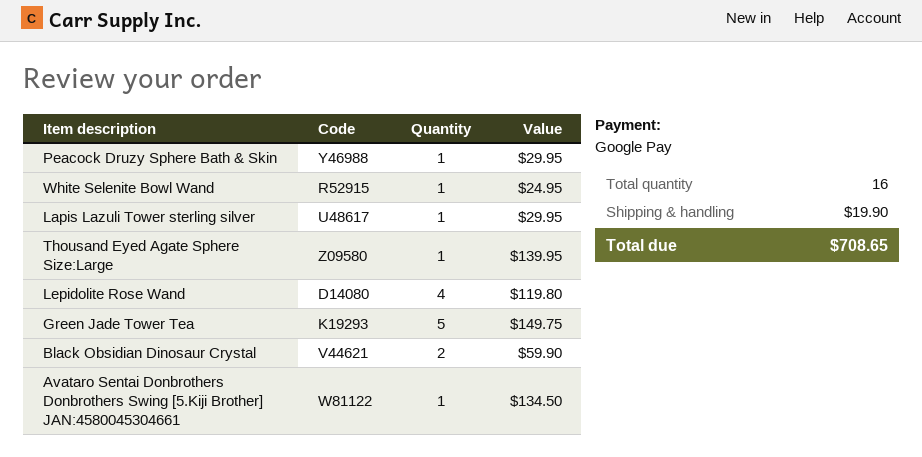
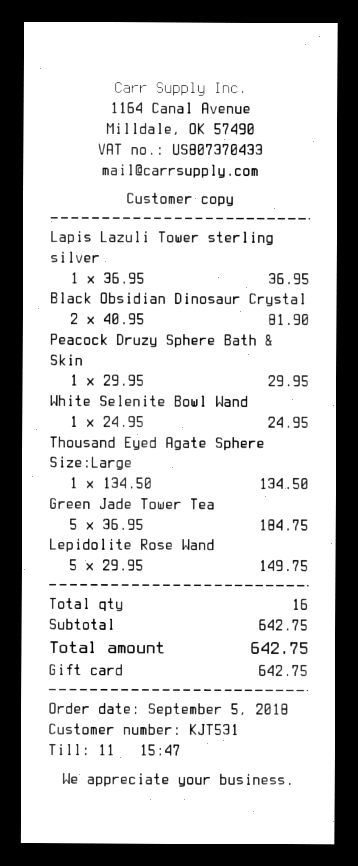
payment method: Google Pay -> gift card
Lapis Lazuli Tower sterling silver: 1 for 29.95 -> 1 for 36.95
Thousand Eyed Agate Sphere Size:Large: 1 for 139.95 -> 1 for 134.50
Lepidolite Rose Wand: 4 for 119.80 -> 5 for 149.75
Green Jade Tower Tea: 5 for 149.75 -> 5 for 184.75
Black Obsidian Dinosaur Crystal: 2 for 59.90 -> 2 for 81.90
Avataro Sentai Donbrothers Donbrothers Swing [5.Kiji Brother] JAN:4580045304661: 1 for 134.50 -> none
shipping: 19.90 -> none
total: 708.65 -> 642.75

